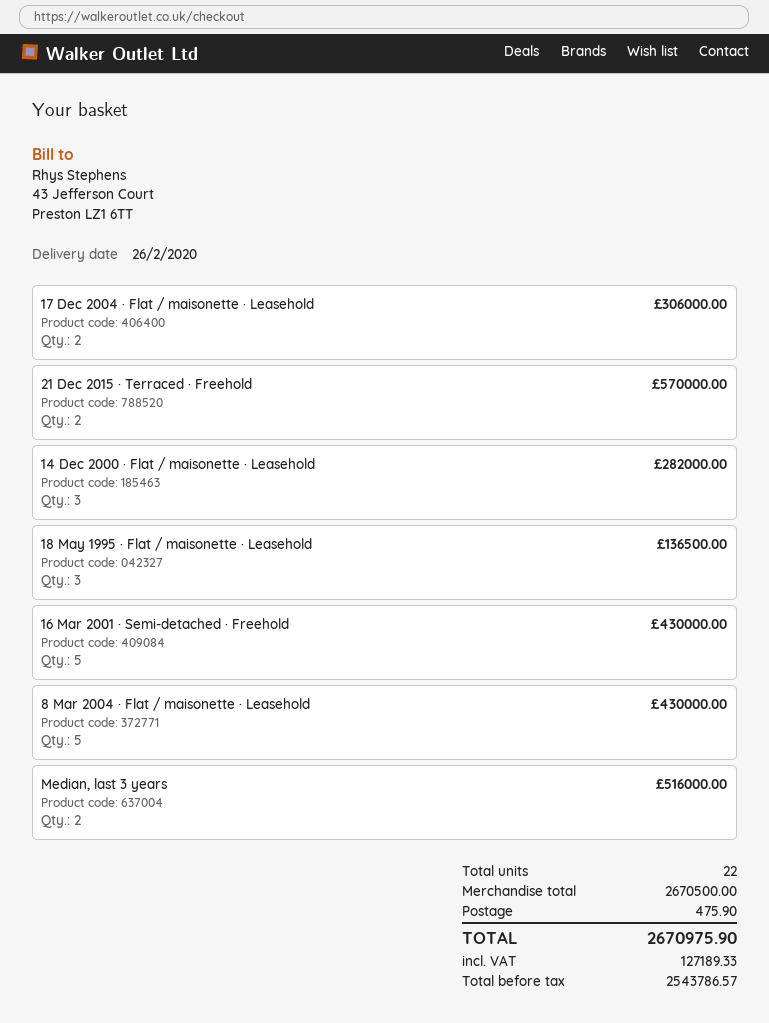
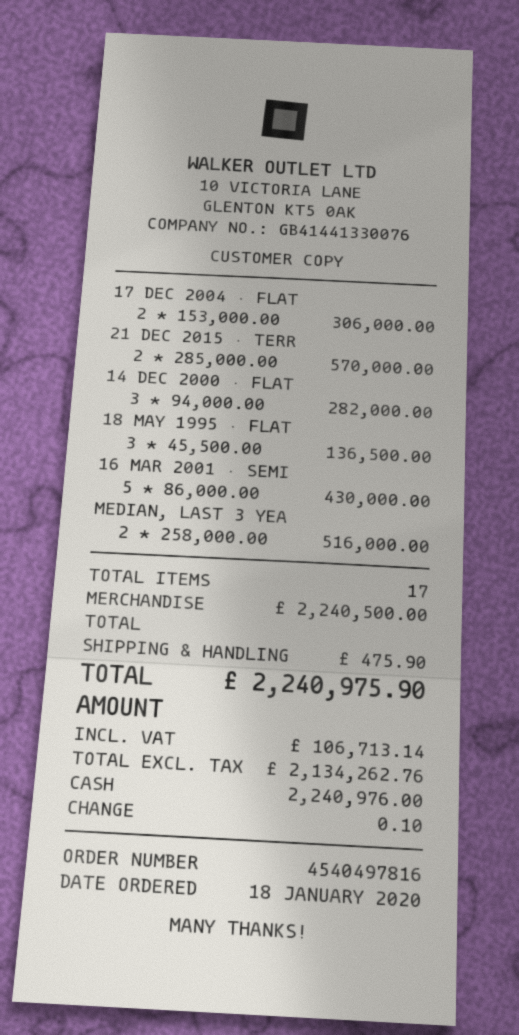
8 Mar 2004 · Flat / maisonette · Leasehold: 5 for 430000.00 -> none
total quantity: 22 -> 17
subtotal: 2670500.00 -> 2240500.00
net: 2543786.57 -> 2134262.76
tax: 127189.33 -> 106713.14
total: 2670975.90 -> 2240975.90

